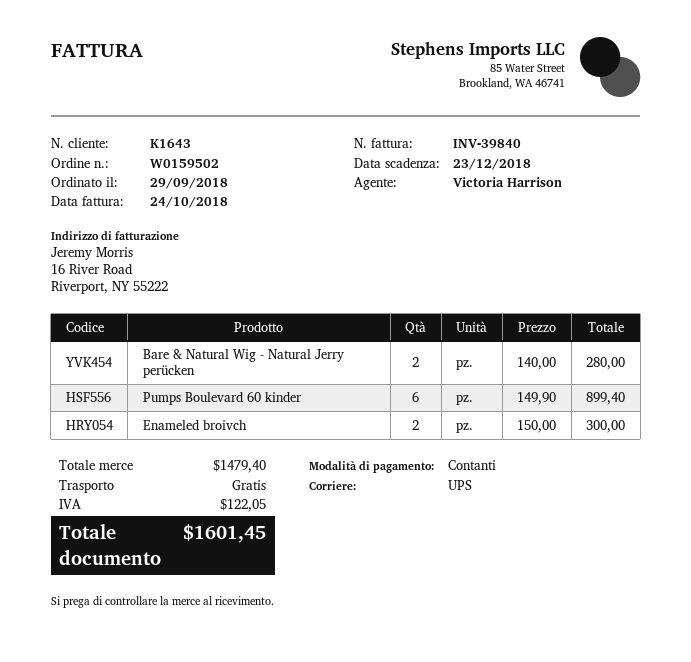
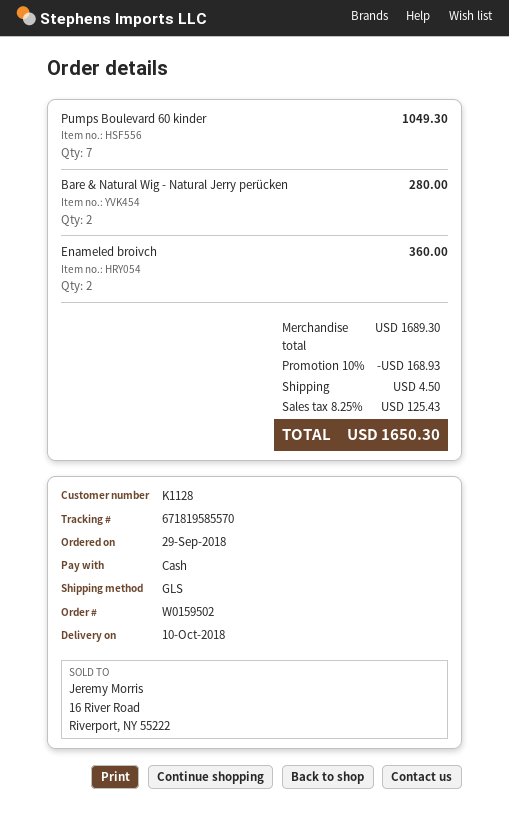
customer number: K1643 -> K1128
shipping method: UPS -> GLS
Pumps Boulevard 60 kinder: 6 for 899.40 -> 7 for 1049.30
Enameled broivch: 2 for 300.00 -> 2 for 360.00
subtotal: 1479.40 -> 1689.30
discount: none -> 10% = 168.93
shipping: 0.00 -> 4.50
tax: 122.05 -> 125.43
total: 1601.45 -> 1650.30

